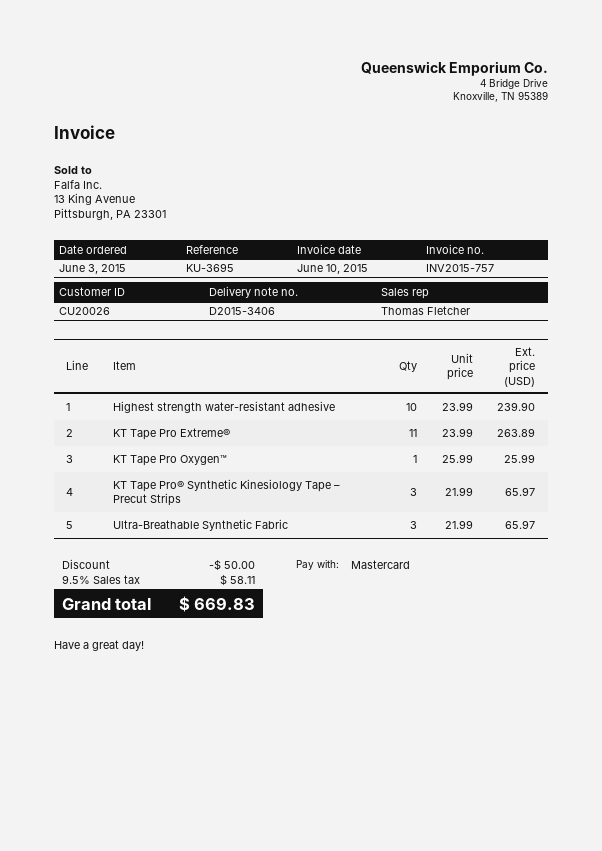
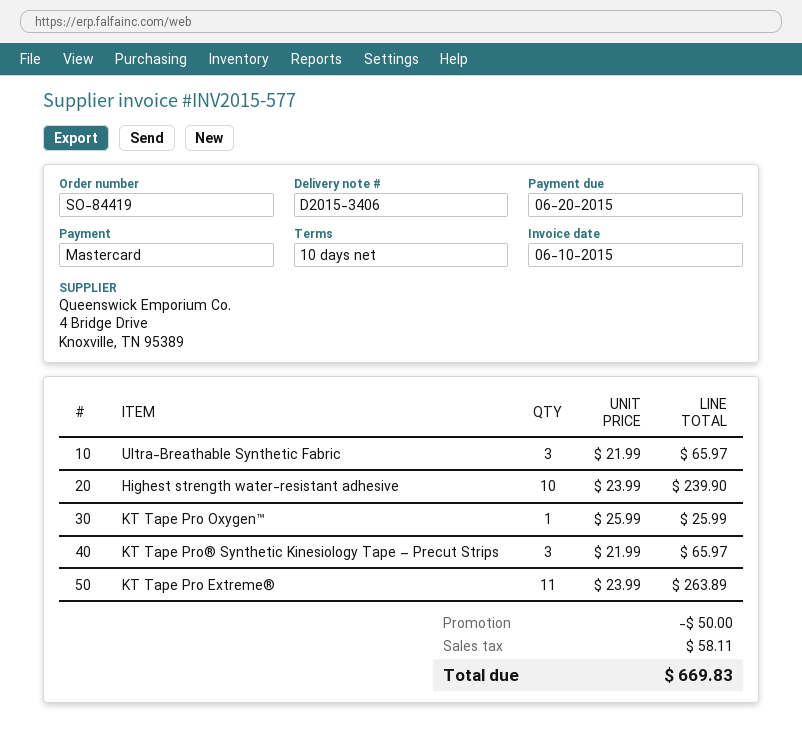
invoice number: INV2015-757 -> INV2015-577

